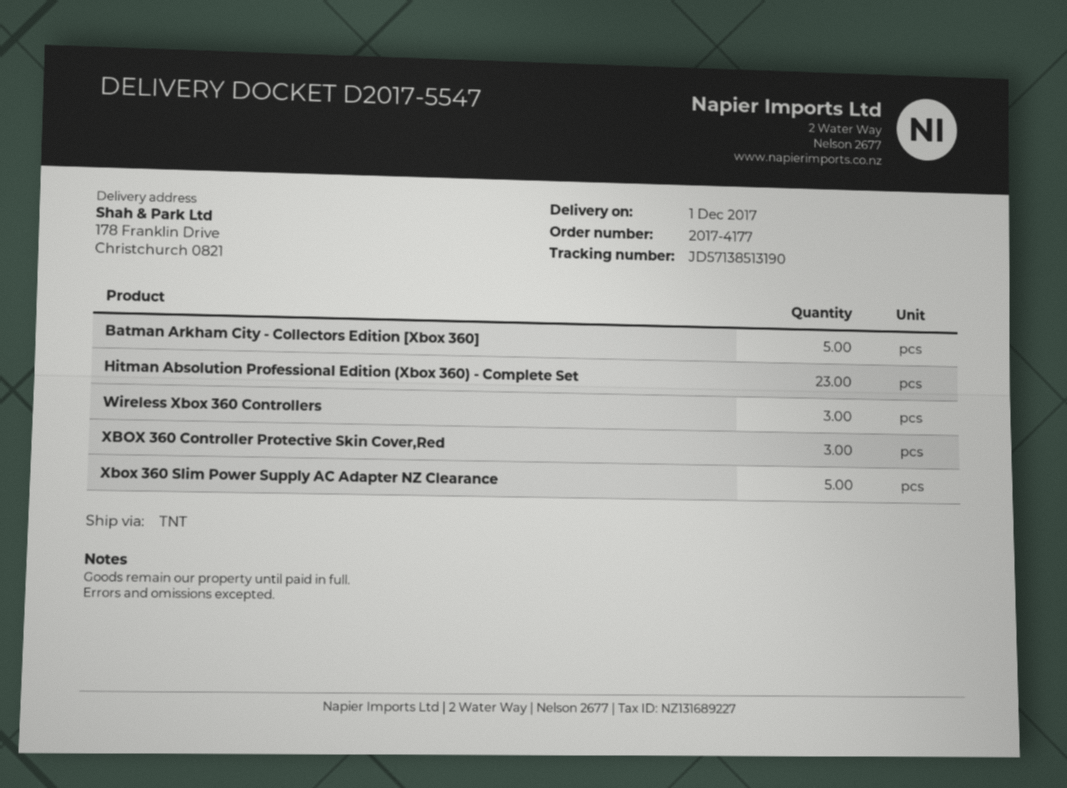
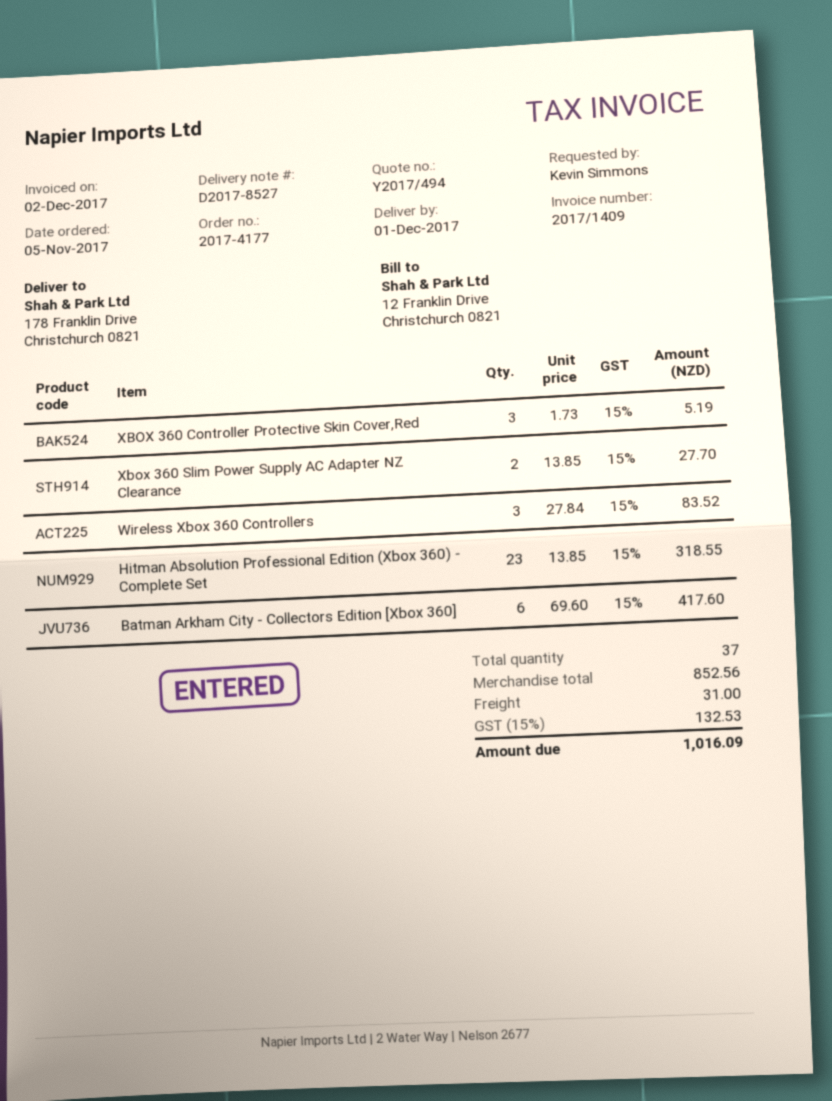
delivery note number: D2017-5547 -> D2017-8527
Batman Arkham City - Collectors Edition [Xbox 360]: 5 -> 6
Xbox 360 Slim Power Supply AC Adapter NZ Clearance: 5 -> 2

